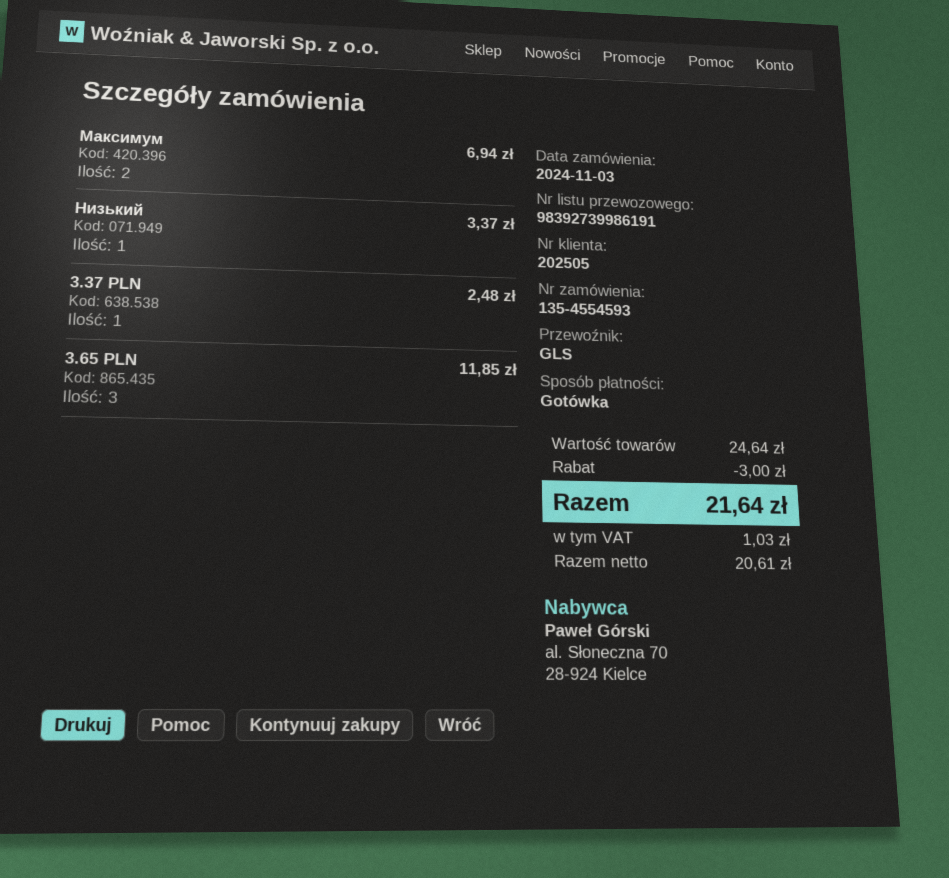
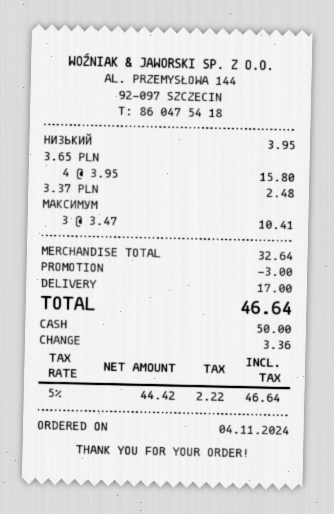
order date: 2024-11-03 -> 2024-11-04
Максимум: 2 for 6.94 -> 3 for 10.41
Низький: 1 for 3.37 -> 1 for 3.95
3.65 PLN: 3 for 11.85 -> 4 for 15.80
subtotal: 24.64 -> 32.64
shipping: none -> 17.00
net: 20.61 -> 44.42
tax: 1.03 -> 2.22
total: 21.64 -> 46.64

